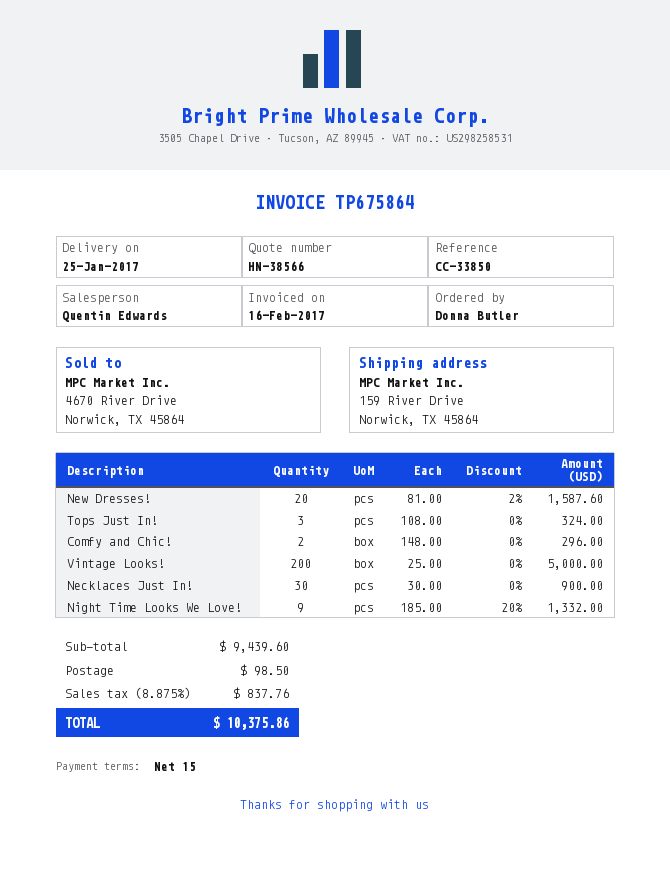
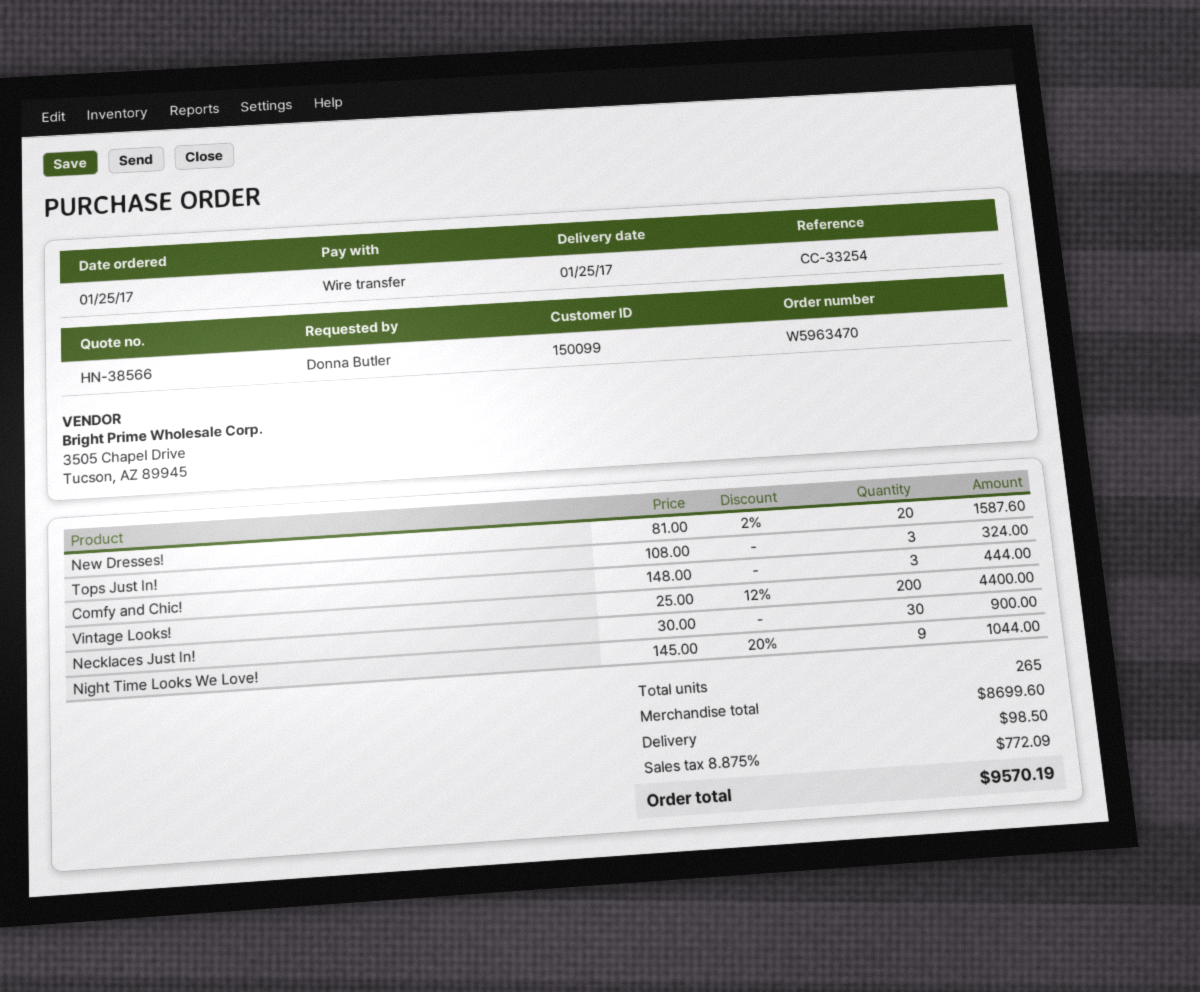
reference: CC-33850 -> CC-33254
Comfy and Chic!: 2 x 148.00 = 296.00 -> 3 x 148.00 = 444.00
Vintage Looks!: 200 x 25.00 = 5000.00 -> 200 x 25.00 - 12% = 4400.00
Night Time Looks We Love!: 9 x 185.00 - 20% = 1332.00 -> 9 x 145.00 - 20% = 1044.00
subtotal: 9439.60 -> 8699.60
tax: 8.875% = 837.76 -> 8.875% = 772.09
total: 10375.86 -> 9570.19

